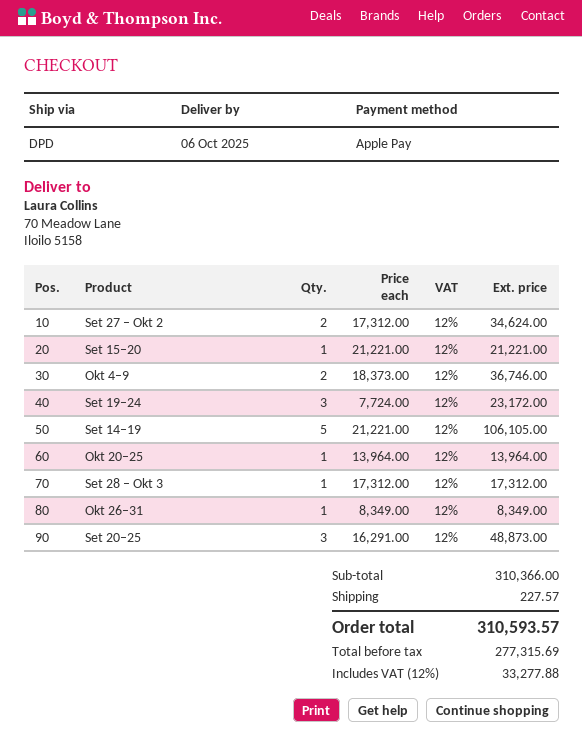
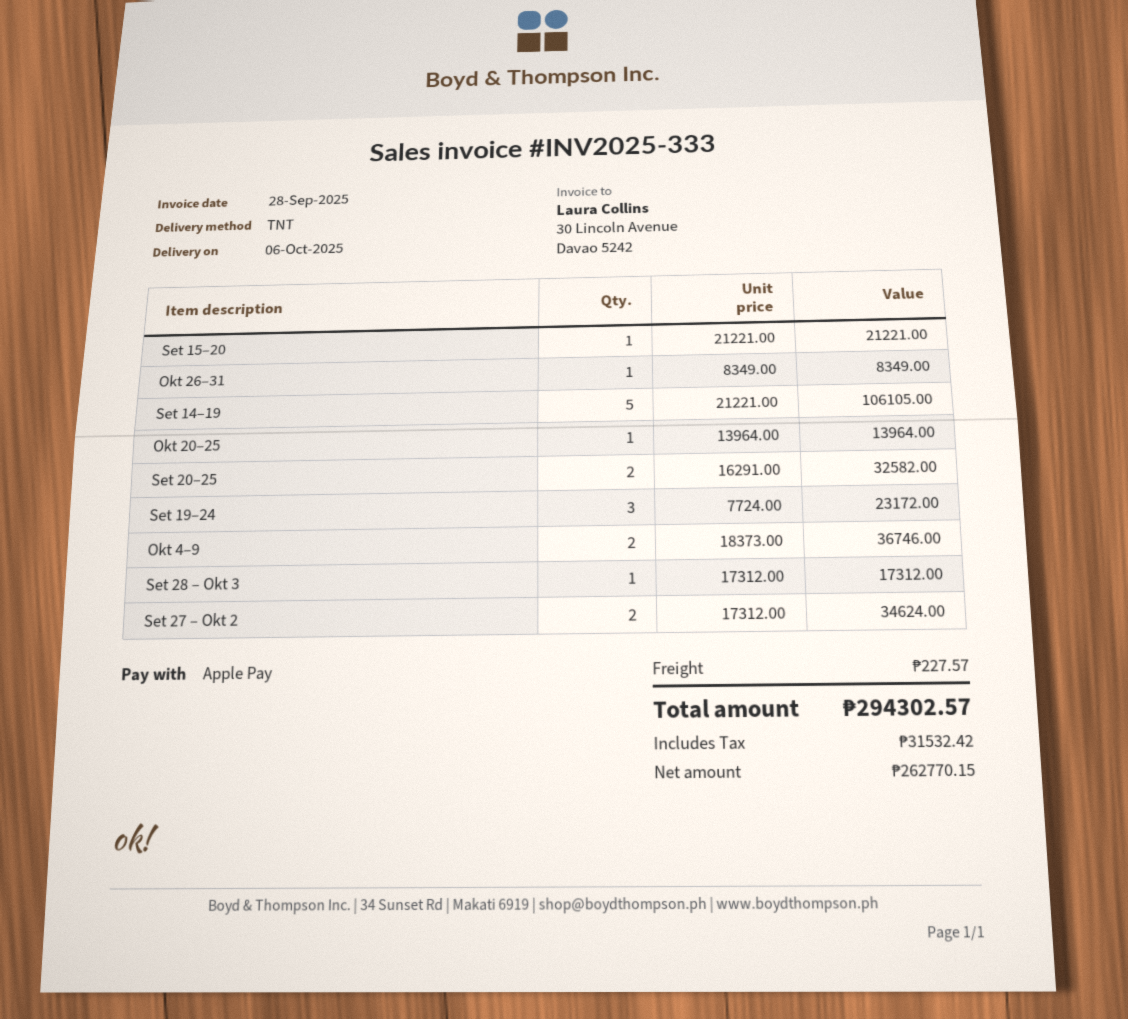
shipping method: DPD -> TNT
Set 20–25: 3 x 16291.00 = 48873.00 -> 2 x 16291.00 = 32582.00
net: 277315.69 -> 262770.15
tax: 33277.88 -> 31532.42
total: 310593.57 -> 294302.57

